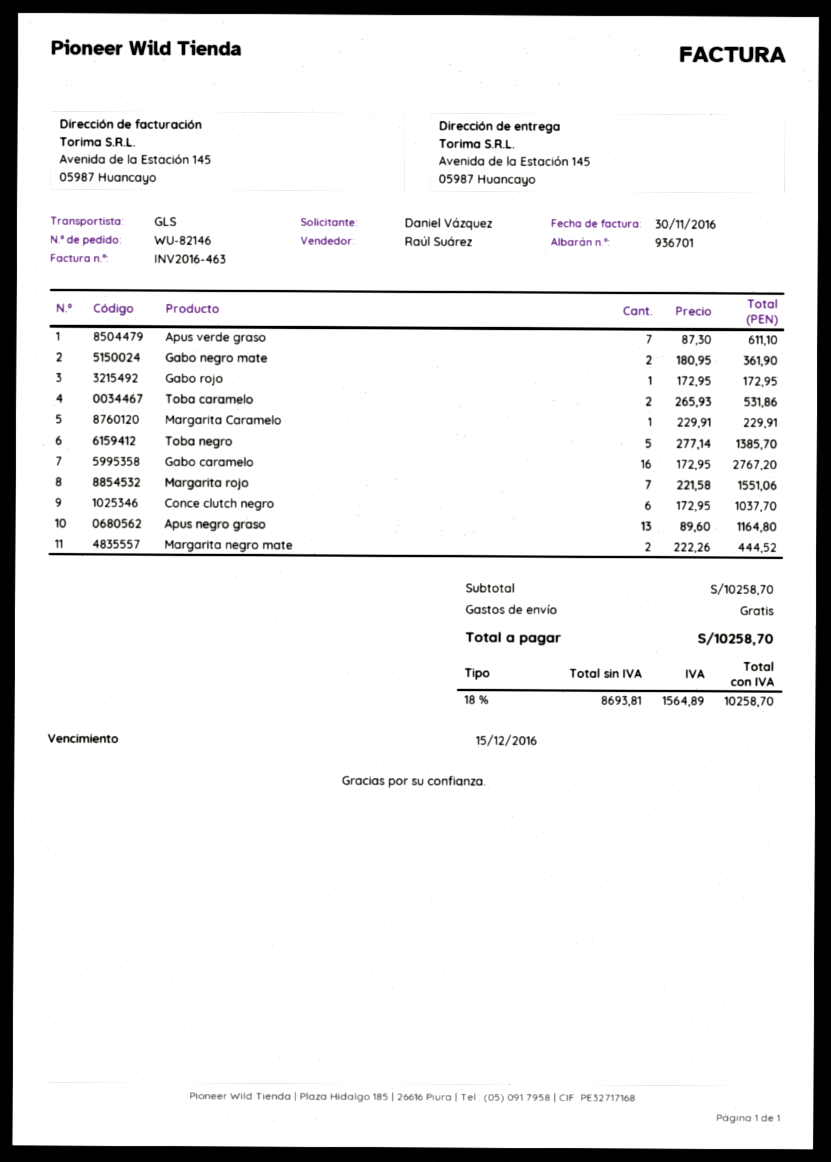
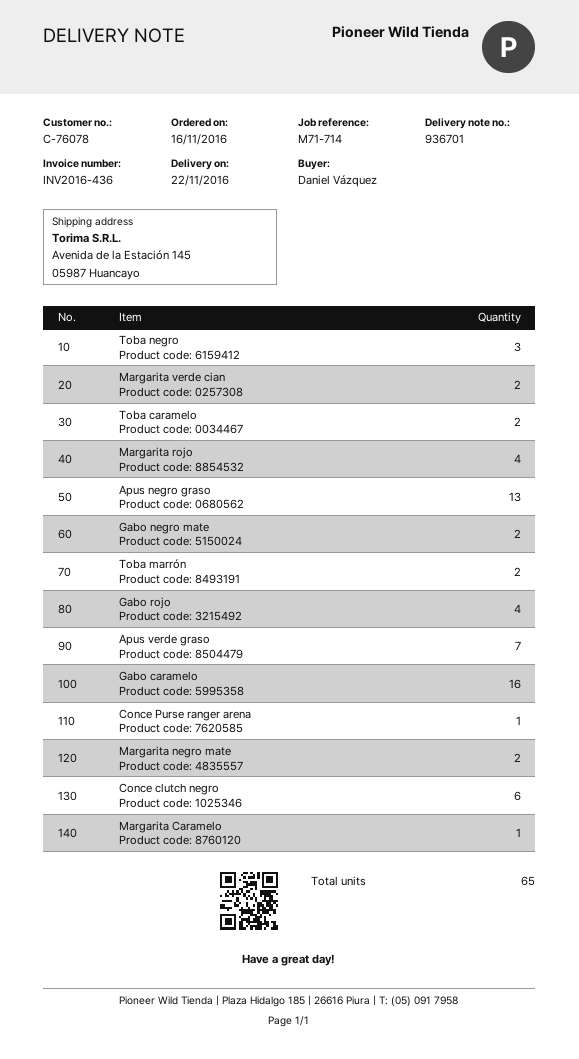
invoice number: INV2016-463 -> INV2016-436
Gabo rojo: 1 -> 4
Toba negro: 5 -> 3
Margarita rojo: 7 -> 4
Margarita verde cian: none -> 2
Toba marrón: none -> 2
Conce Purse ranger arena: none -> 1

